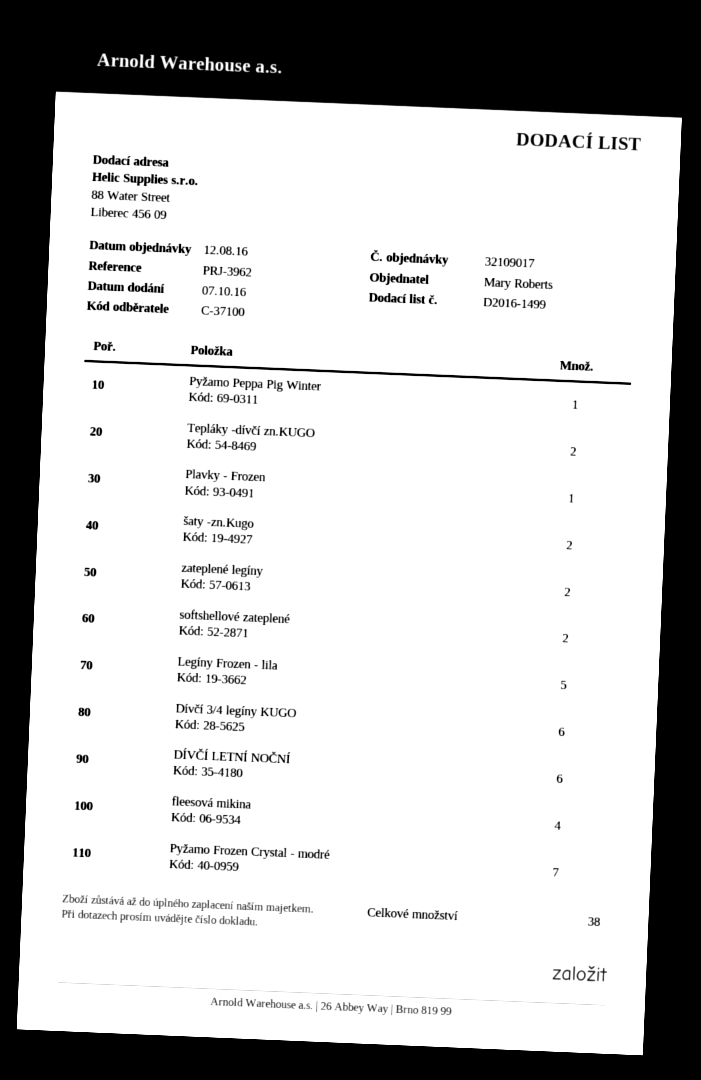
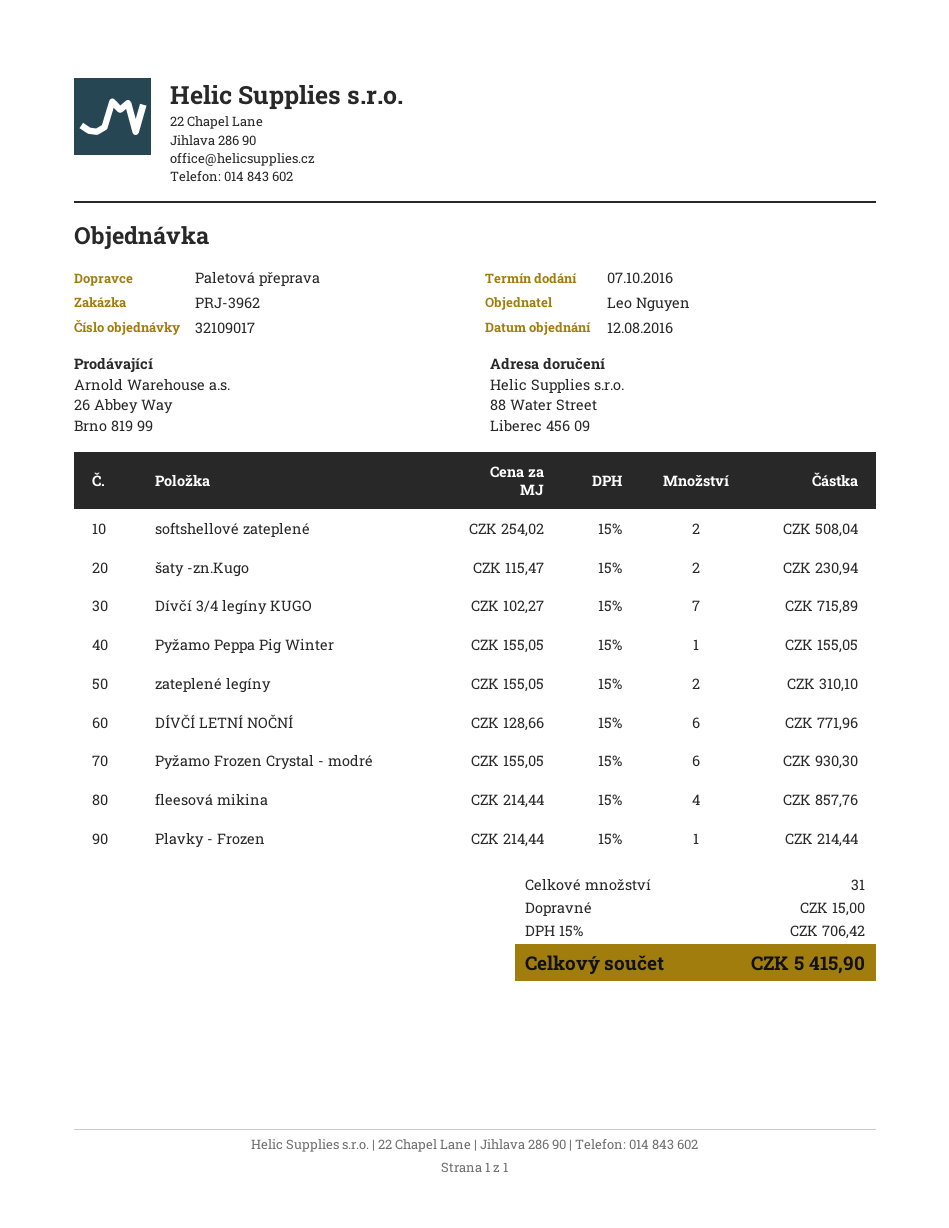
ordered by: Mary Roberts -> Leo Nguyen
Tepláky -dívčí zn.KUGO: 2 -> none
Legíny Frozen - lila: 5 -> none
Dívčí 3/4 legíny KUGO: 6 -> 7
Pyžamo Frozen Crystal - modré: 7 -> 6
total quantity: 38 -> 31

